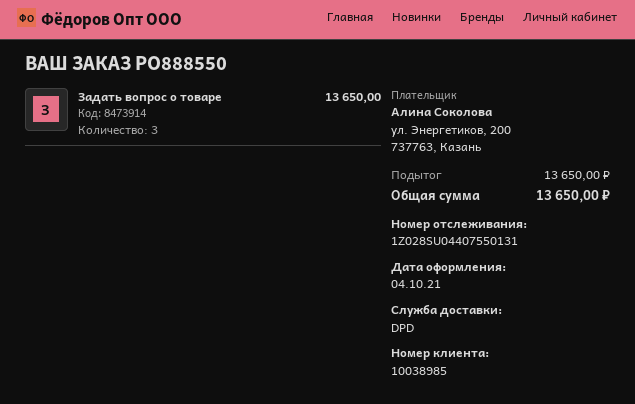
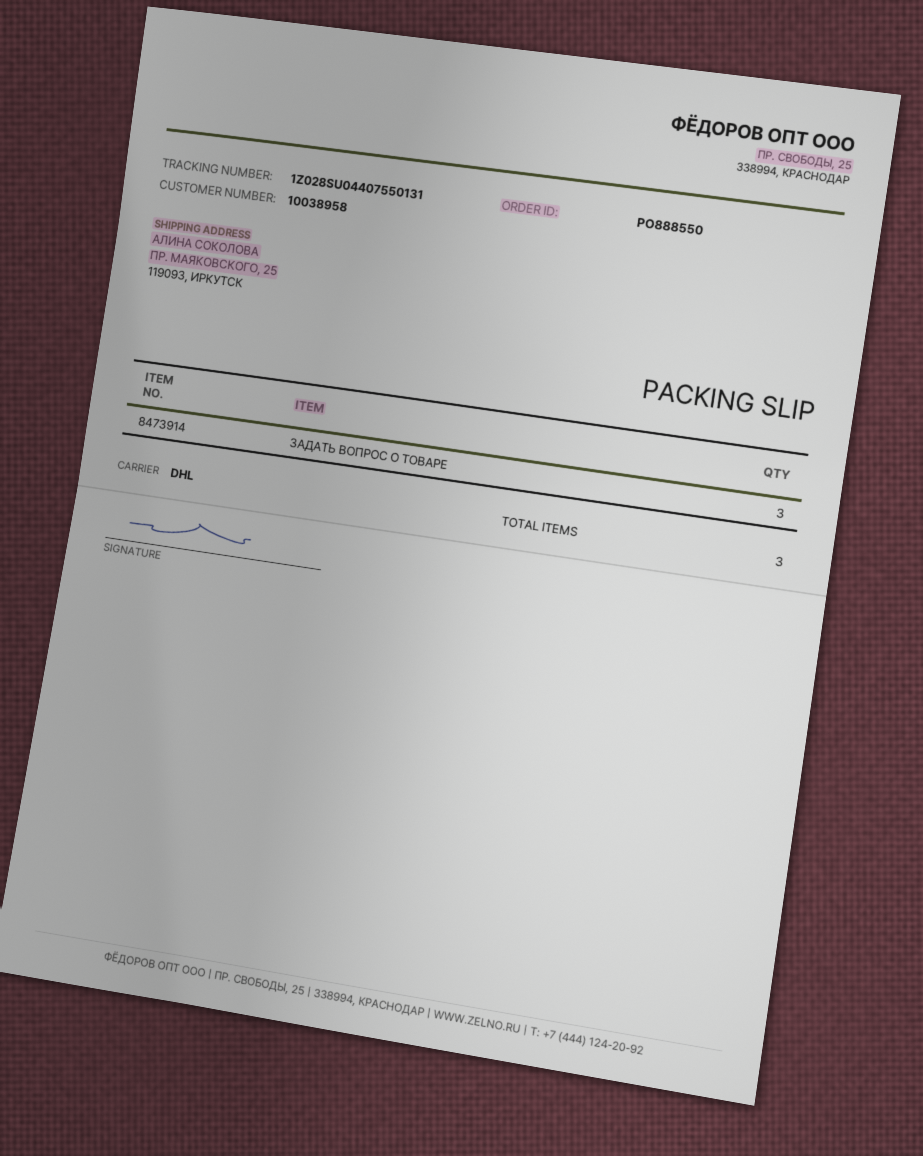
customer number: 10038985 -> 10038958
shipping method: DPD -> DHL

